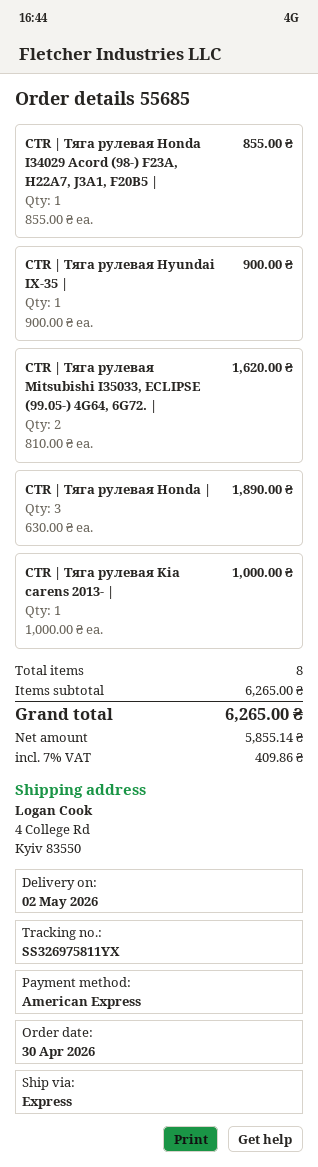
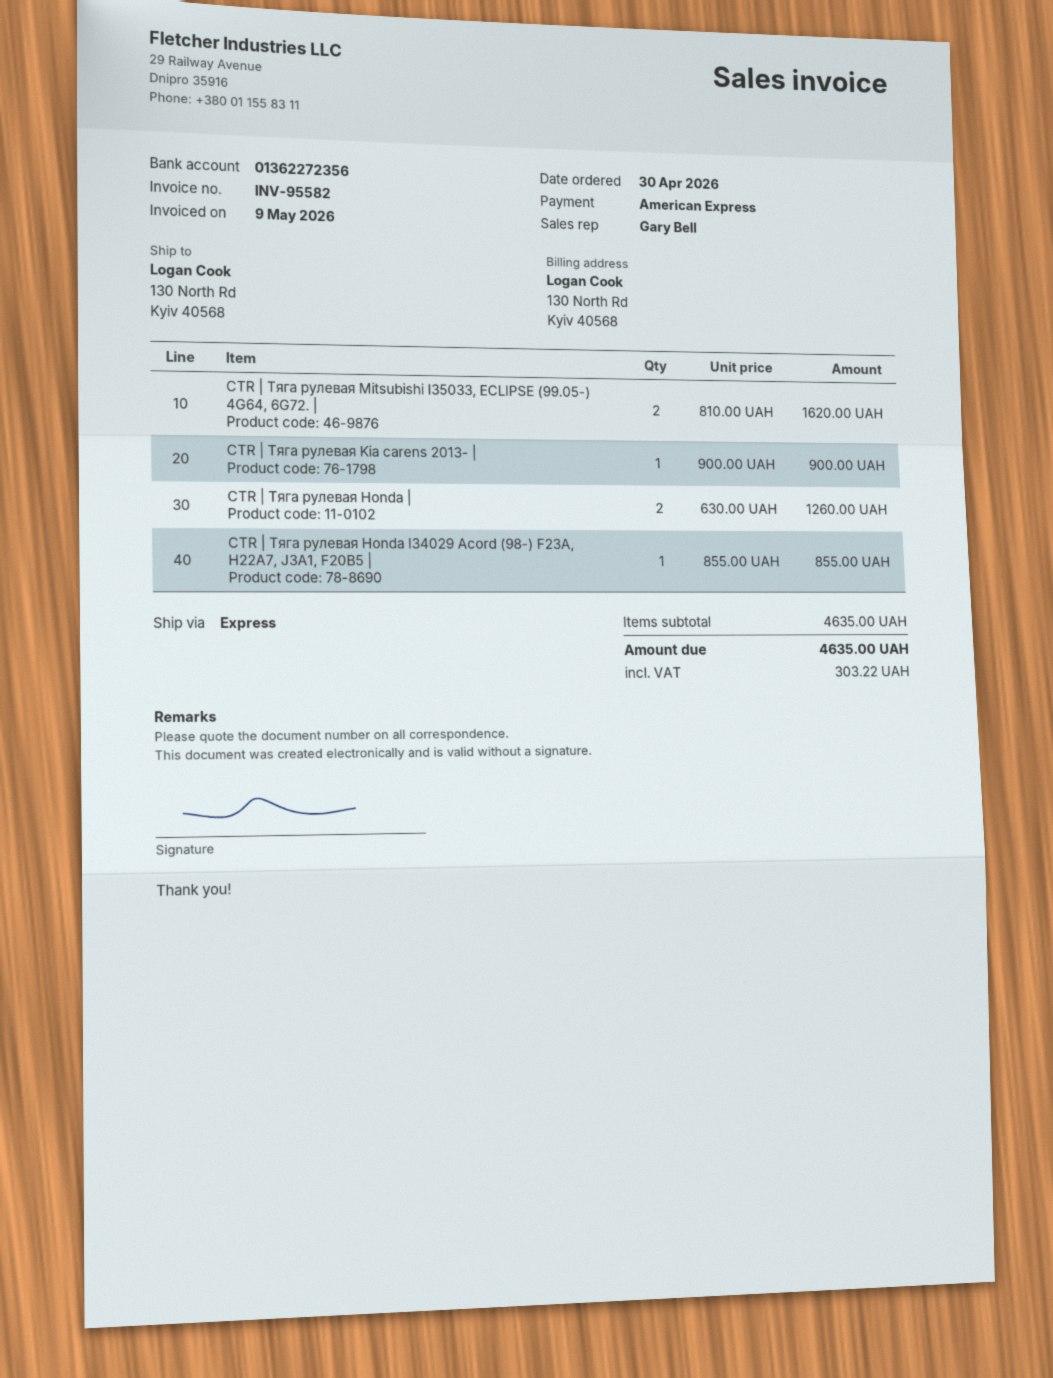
ship to: 4 College Rd, Kyiv 83550 -> 130 North Rd, Kyiv 40568
CTR | Тяга рулевая Hyundai IX-35 |: 1 x 900.00 = 900.00 -> none
CTR | Тяга рулевая Honda |: 3 x 630.00 = 1890.00 -> 2 x 630.00 = 1260.00
CTR | Тяга рулевая Kia carens 2013- |: 1 x 1000.00 = 1000.00 -> 1 x 900.00 = 900.00
subtotal: 6265.00 -> 4635.00
tax: 409.86 -> 303.22
total: 6265.00 -> 4635.00

